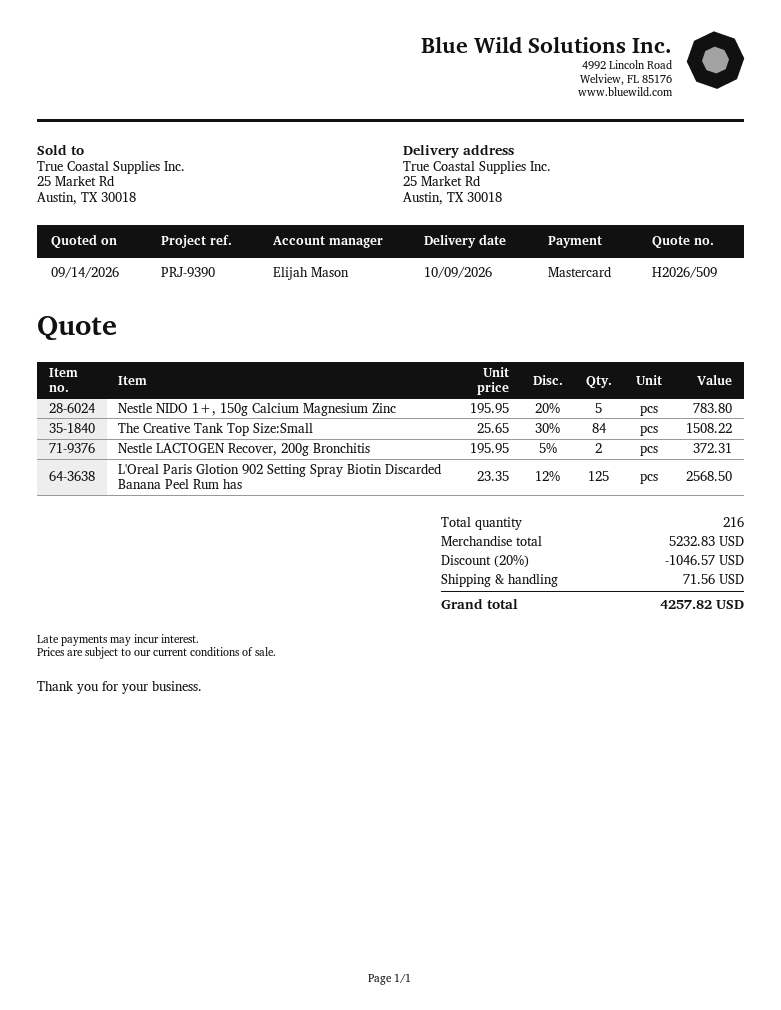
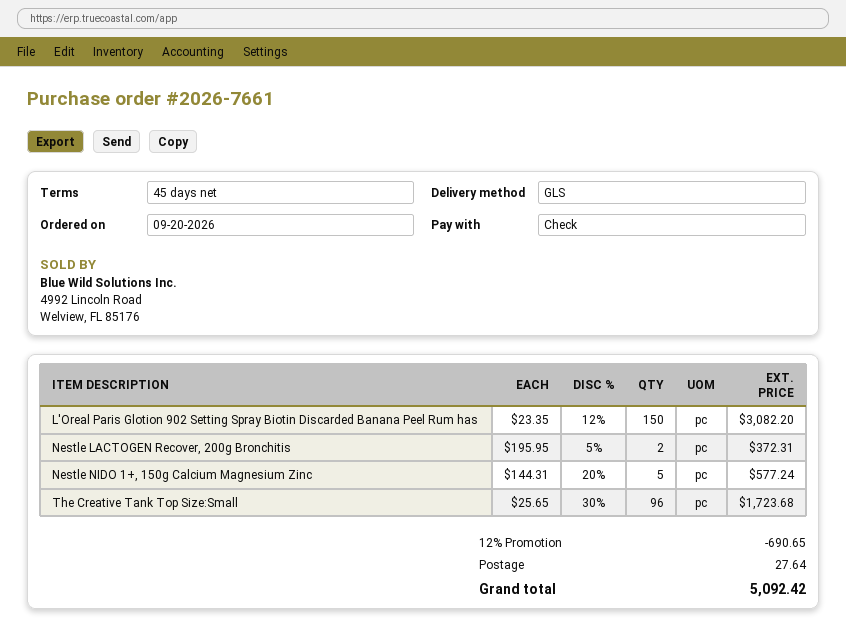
payment method: Mastercard -> cheque
Nestle NIDO 1+, 150g Calcium Magnesium Zinc: 5 x 195.95 - 20% = 783.80 -> 5 x 144.31 - 20% = 577.24
The Creative Tank Top Size:Small: 84 x 25.65 - 30% = 1508.22 -> 96 x 25.65 - 30% = 1723.68
L'Oreal Paris Glotion 902 Setting Spray Biotin Discarded Banana Peel Rum has: 125 x 23.35 - 12% = 2568.50 -> 150 x 23.35 - 12% = 3082.20
discount: 20% = 1046.57 -> 12% = 690.65
shipping: 71.56 -> 27.64
total: 4257.82 -> 5092.42

